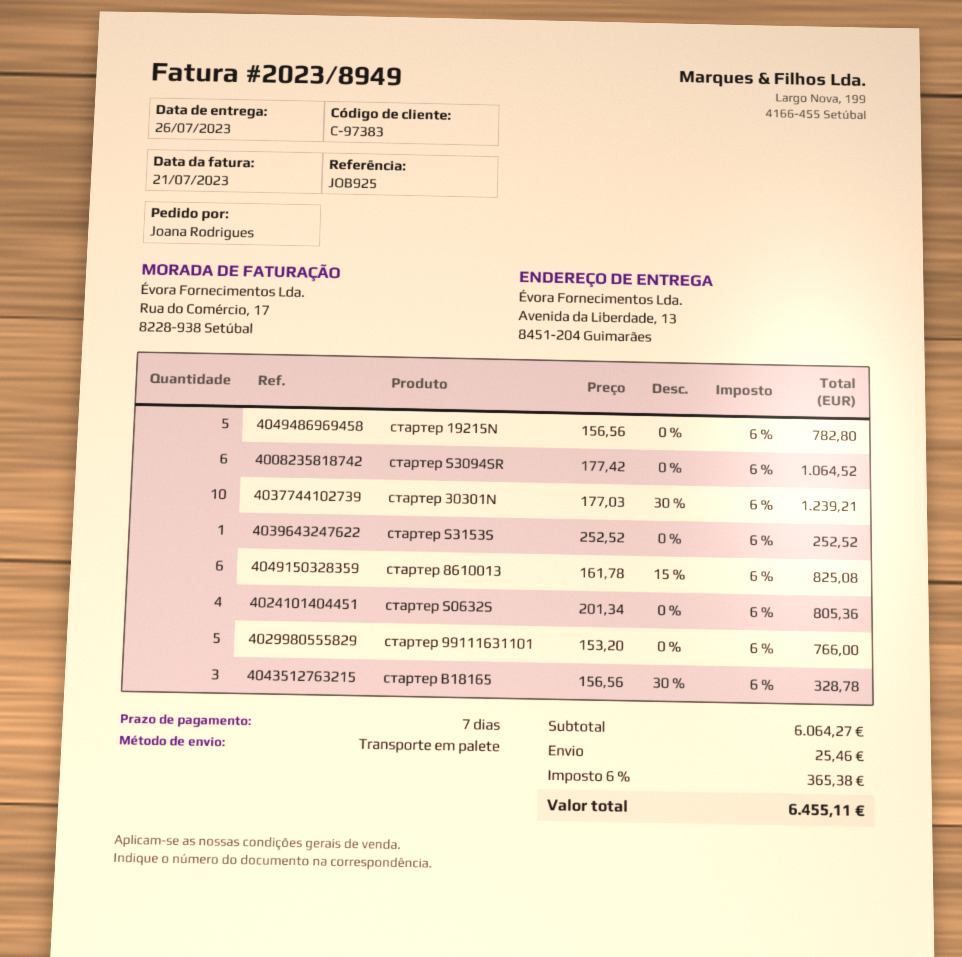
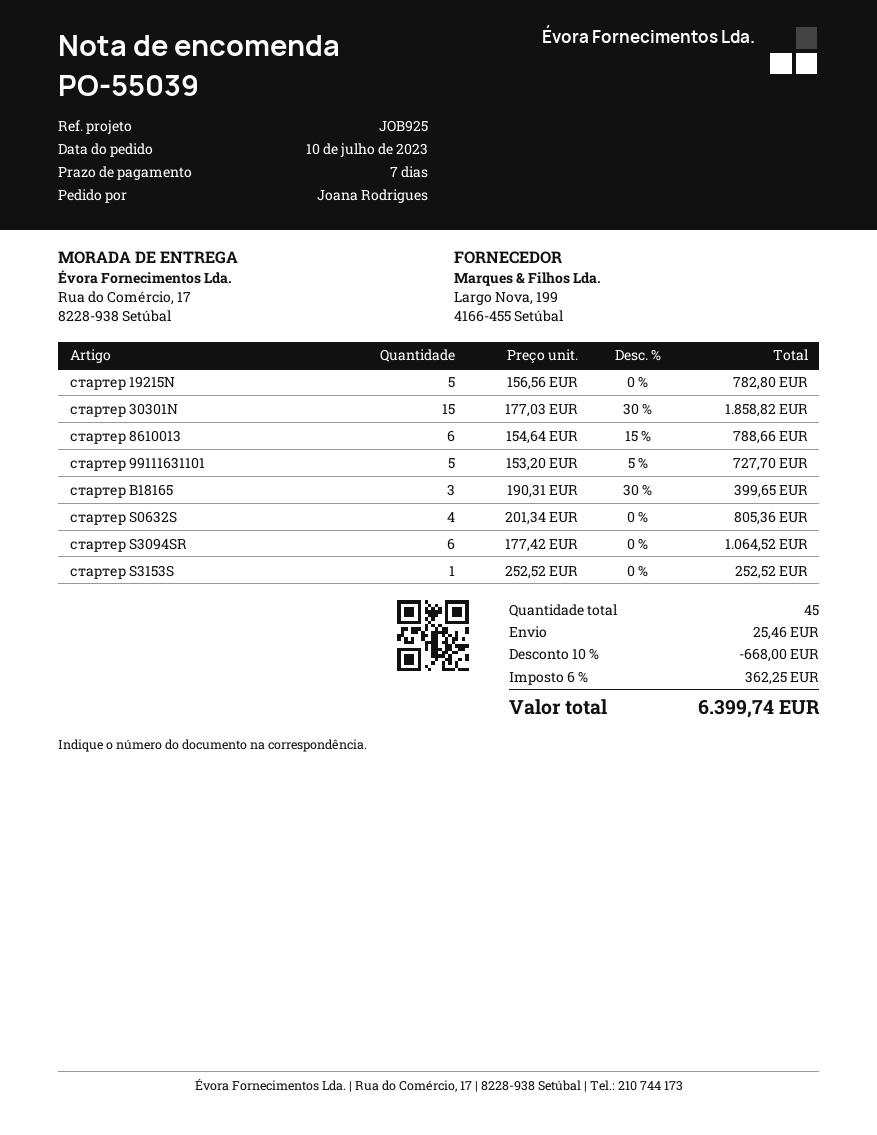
ship to: Avenida da Liberdade, 13, 8451-204 Guimarães -> Rua do Comércio, 17, 8228-938 Setúbal
стартер 30301N: 10 x 177.03 - 30% = 1239.21 -> 15 x 177.03 - 30% = 1858.82
стартер 8610013: 6 x 161.78 - 15% = 825.08 -> 6 x 154.64 - 15% = 788.66
стартер 99111631101: 5 x 153.20 = 766.00 -> 5 x 153.20 - 5% = 727.70
стартер B18165: 3 x 156.56 - 30% = 328.78 -> 3 x 190.31 - 30% = 399.65
discount: none -> 10% = 668.00
tax: 6% = 365.38 -> 6% = 362.25
total: 6455.11 -> 6399.74

